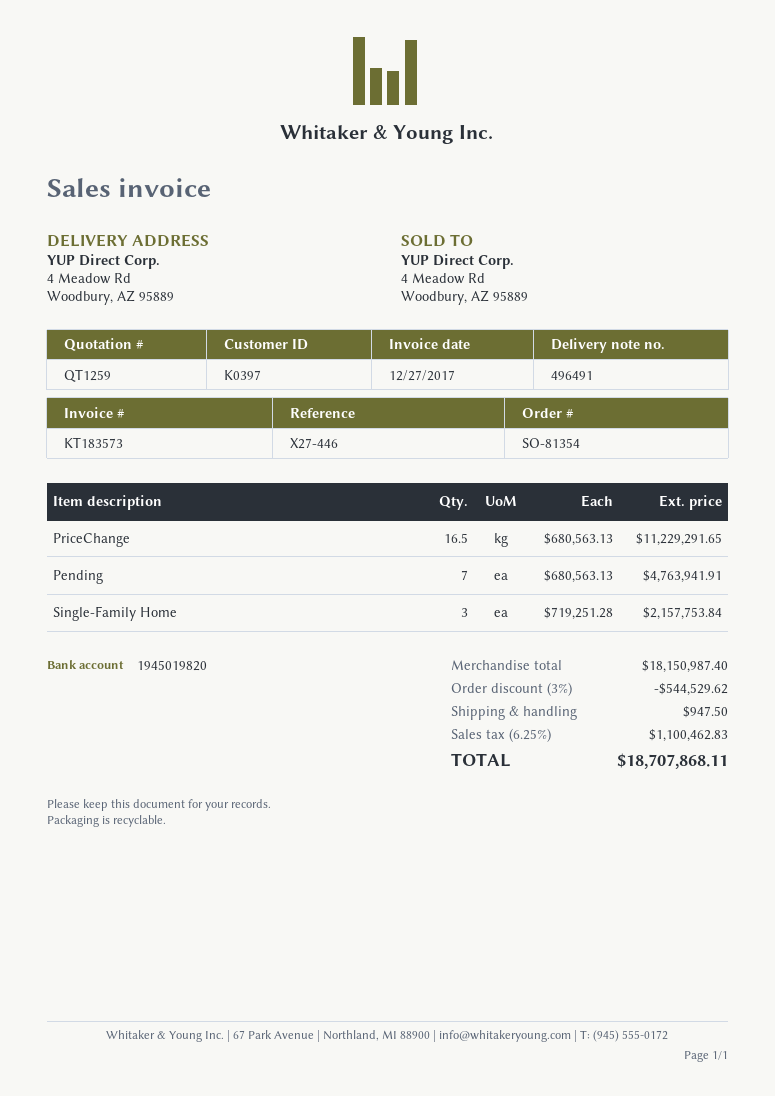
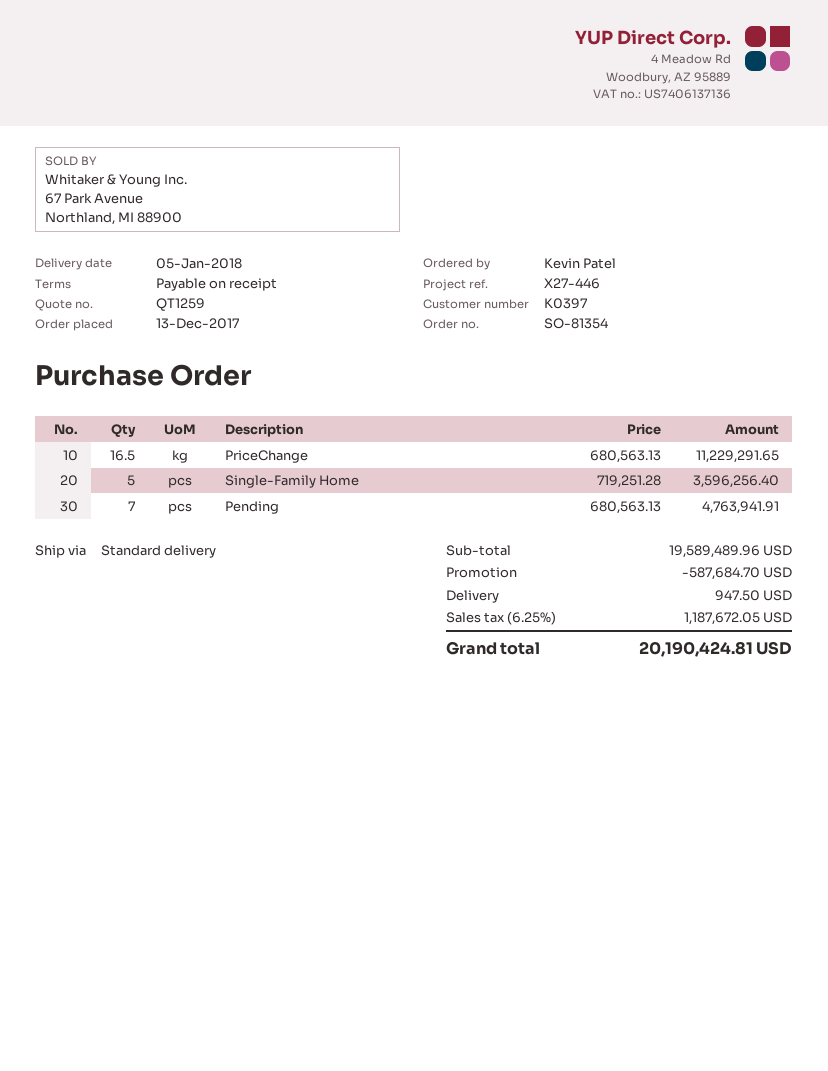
Single-Family Home: 3 x 719251.28 = 2157753.84 -> 5 x 719251.28 = 3596256.40
subtotal: 18150987.40 -> 19589489.96
discount: 544529.62 -> 587684.70
tax: 6.25% = 1100462.83 -> 6.25% = 1187672.05
total: 18707868.11 -> 20190424.81

